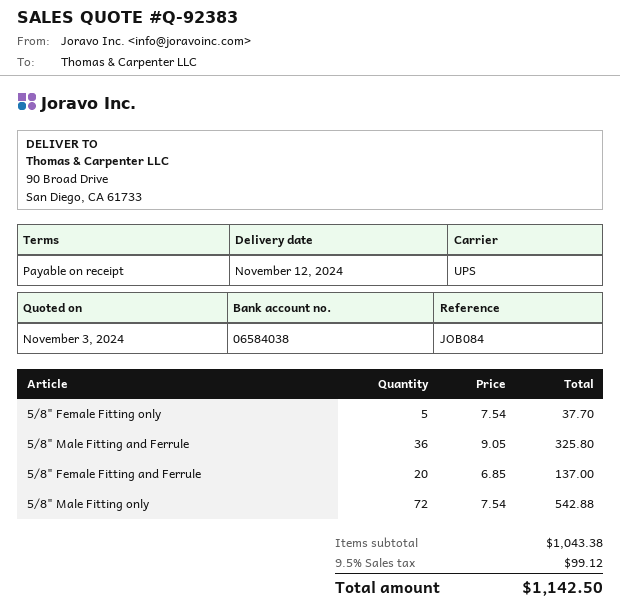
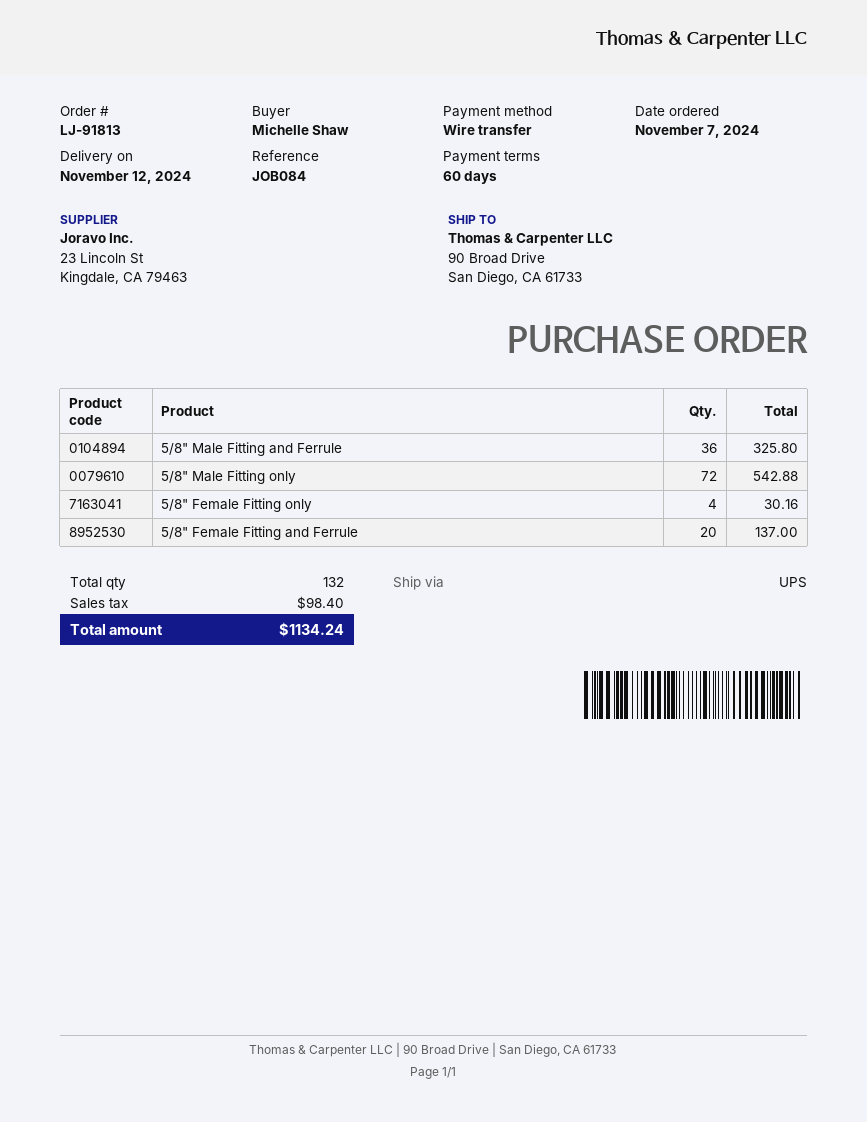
payment terms: on receipt -> 60 days
5/8" Female Fitting only: 5 for 37.70 -> 4 for 30.16
tax: 99.12 -> 98.40
total: 1142.50 -> 1134.24

